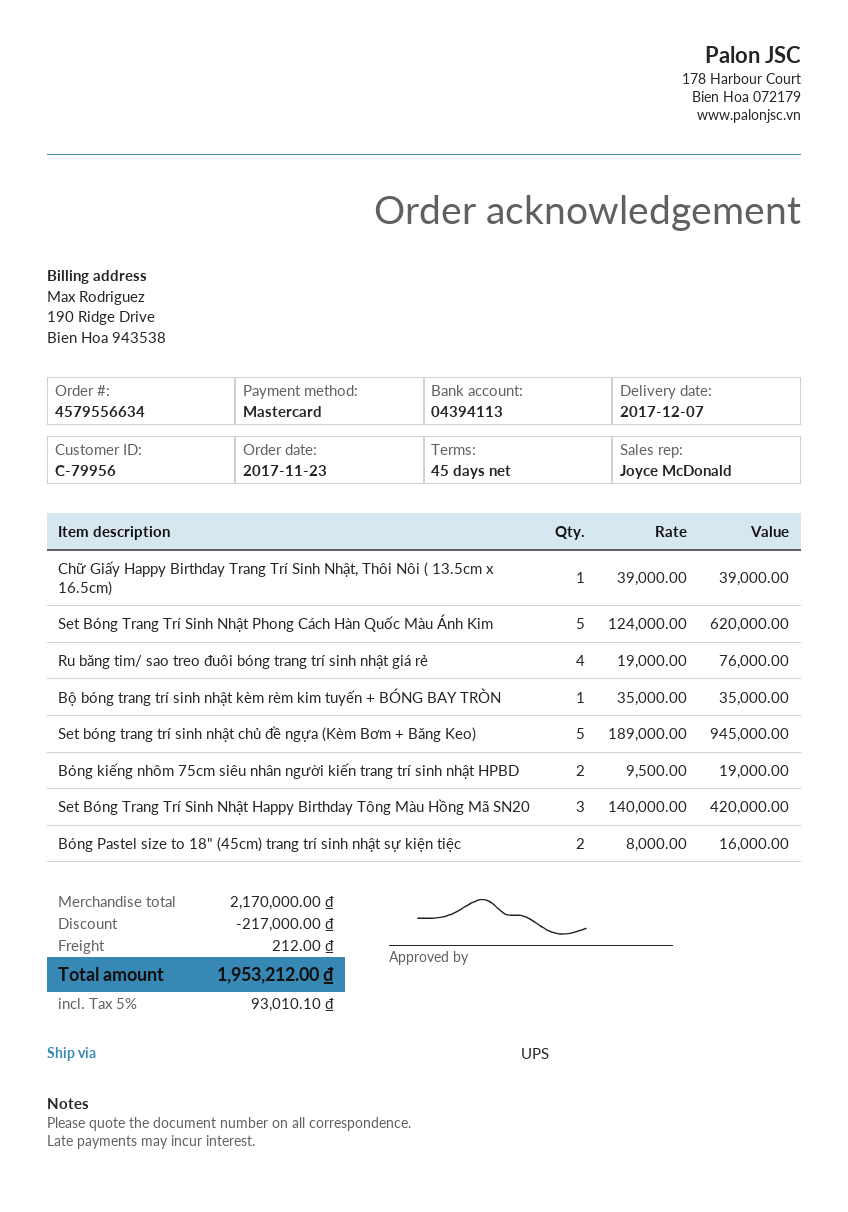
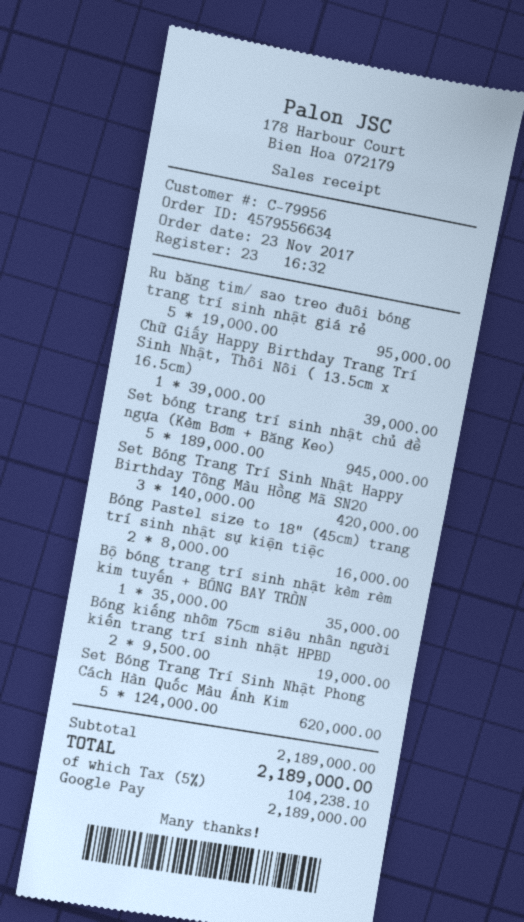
payment method: Mastercard -> Google Pay
Ru băng tim/ sao treo đuôi bóng trang trí sinh nhật giá rẻ: 4 x 19000.00 = 76000.00 -> 5 x 19000.00 = 95000.00
subtotal: 2170000.00 -> 2189000.00
discount: 217000.00 -> none
shipping: 212.00 -> none
tax: 5% = 93010.10 -> 5% = 104238.10
total: 1953212.00 -> 2189000.00

